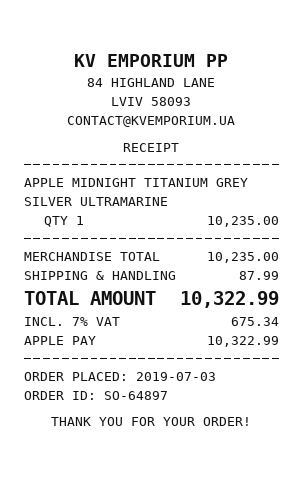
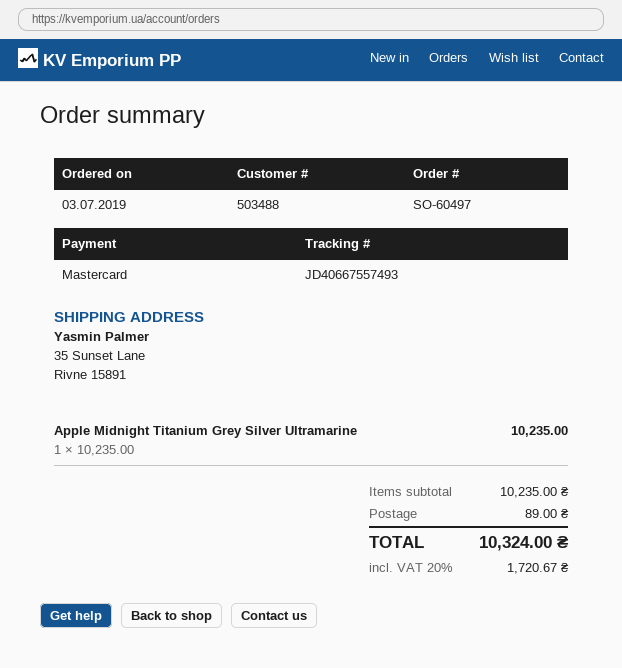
order number: SO-64897 -> SO-60497
payment method: Apple Pay -> Mastercard
shipping: 87.99 -> 89.00
tax: 7% = 675.34 -> 20% = 1720.67
total: 10322.99 -> 10324.00

